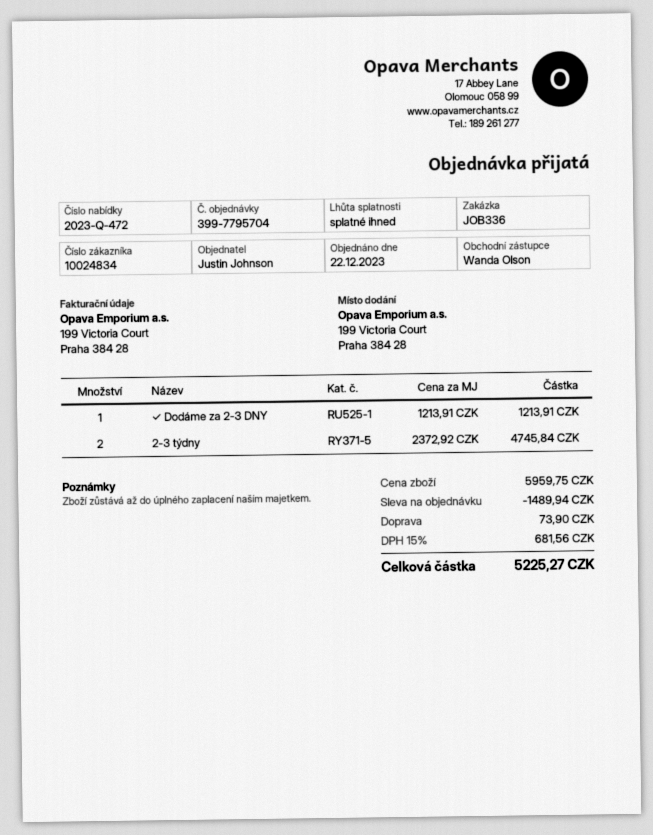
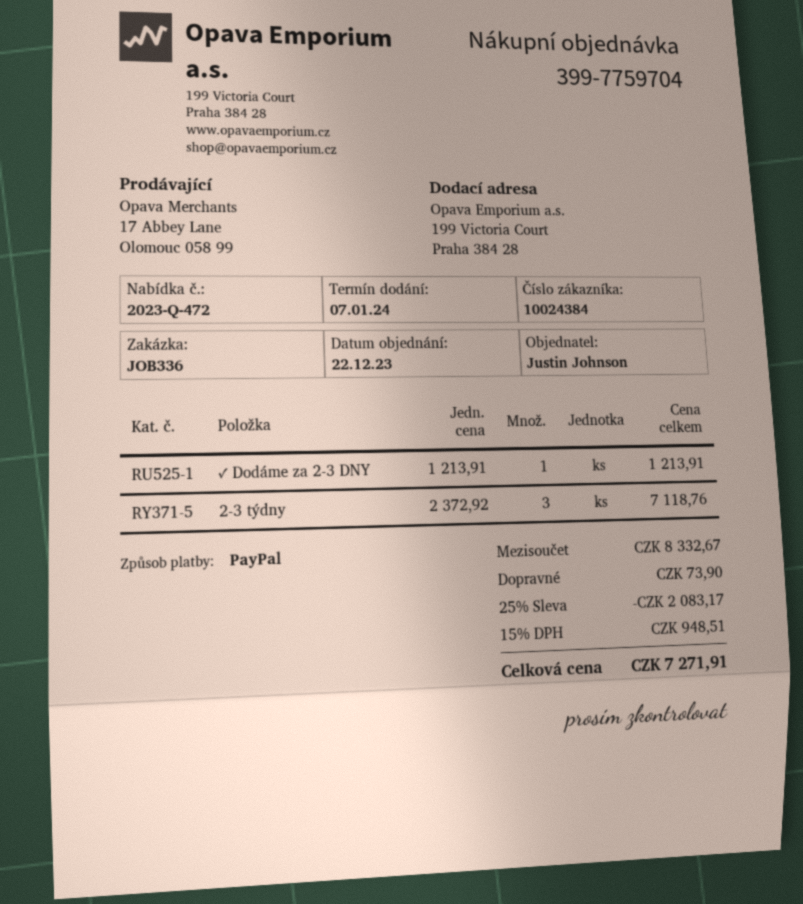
order number: 399-7795704 -> 399-7759704
customer number: 10024834 -> 10024384
2-3 týdny: 2 x 2372.92 = 4745.84 -> 3 x 2372.92 = 7118.76
subtotal: 5959.75 -> 8332.67
discount: 1489.94 -> 2083.17
tax: 15% = 681.56 -> 15% = 948.51
total: 5225.27 -> 7271.91

